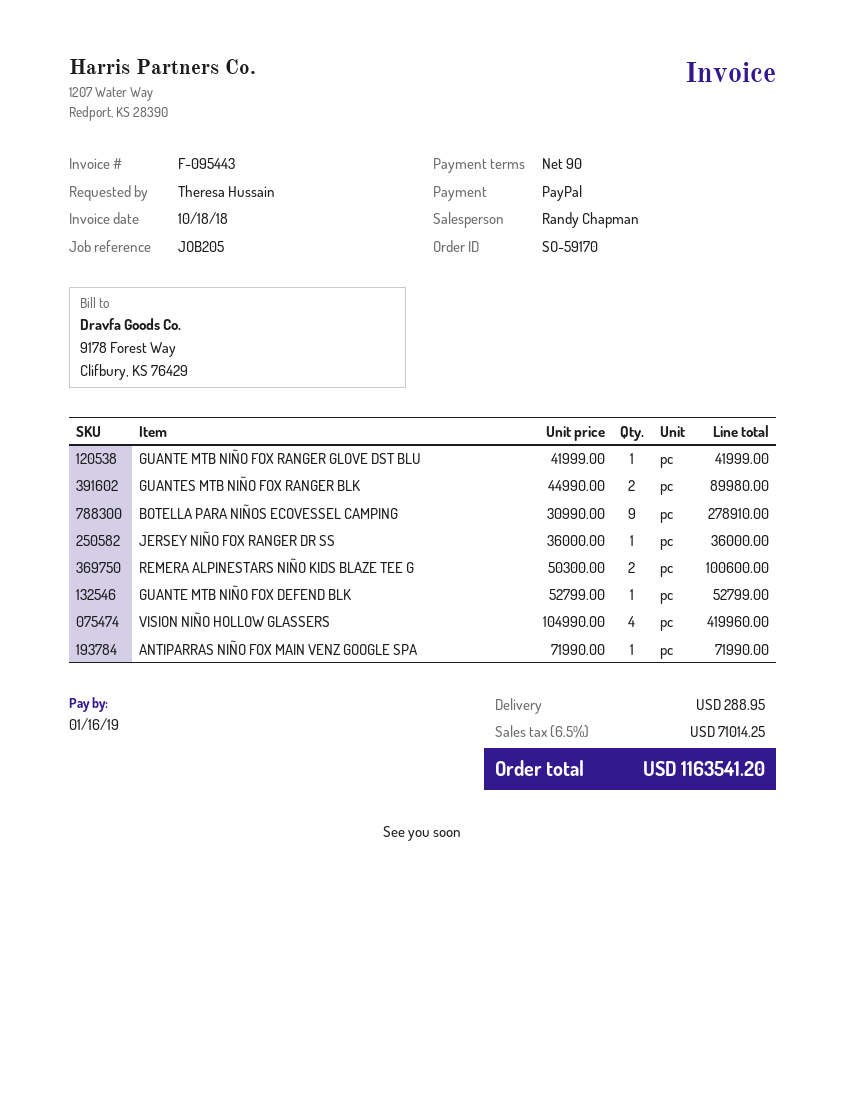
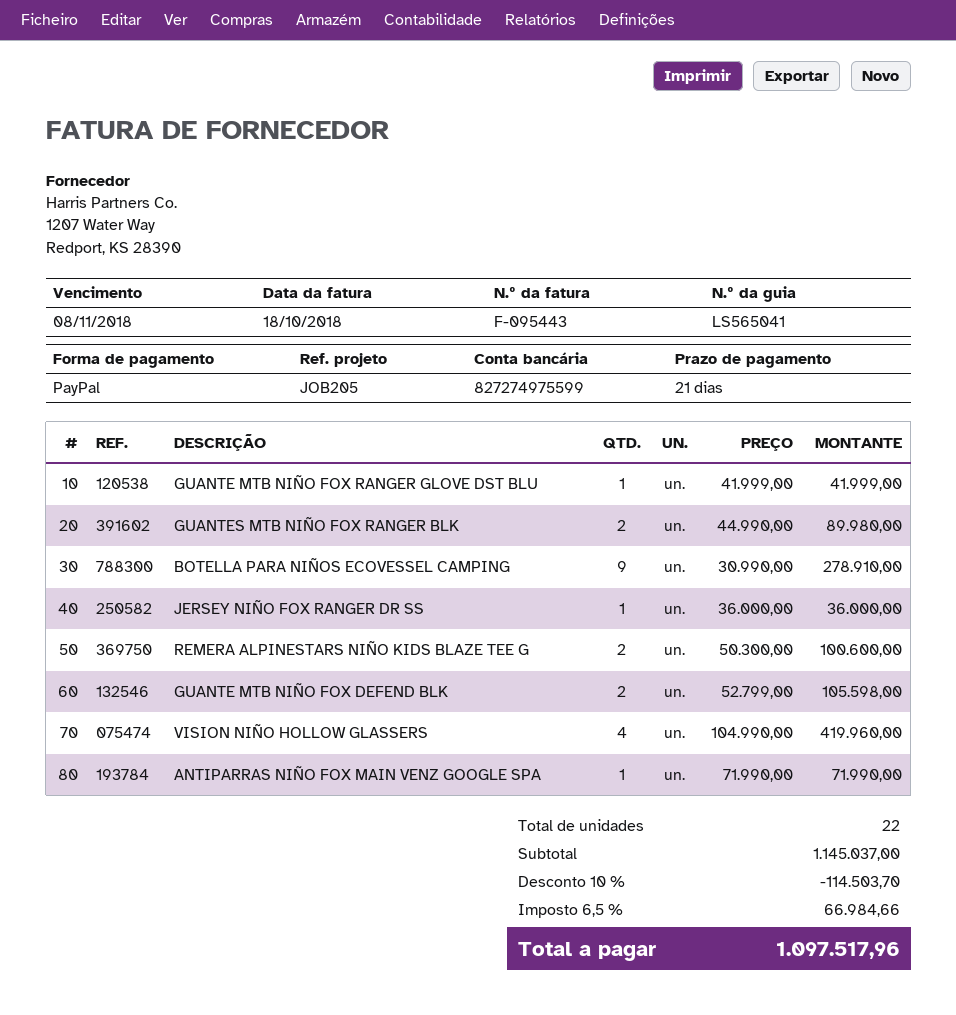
payment terms: 90 days -> 21 days
due date: 2019-01-16 -> 2018-11-08
GUANTE MTB NIÑO FOX DEFEND BLK: 1 x 52799.00 = 52799.00 -> 2 x 52799.00 = 105598.00
discount: none -> 10% = 114503.70
shipping: 288.95 -> none
tax: 6.5% = 71014.25 -> 6.5% = 66984.66
total: 1163541.20 -> 1097517.96

